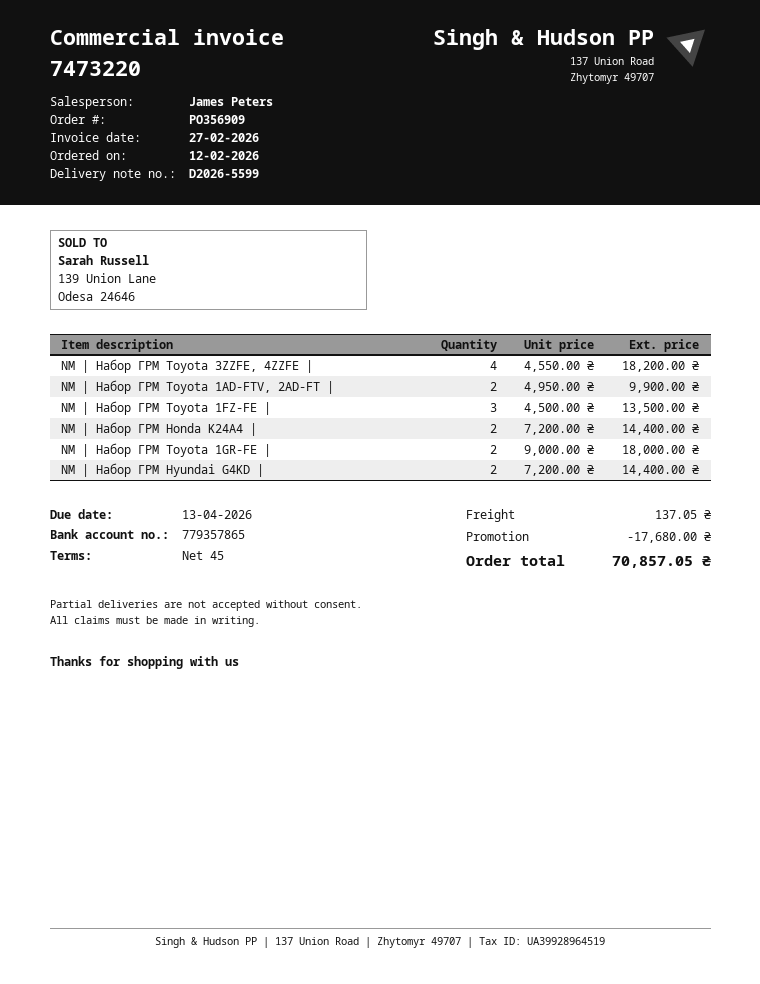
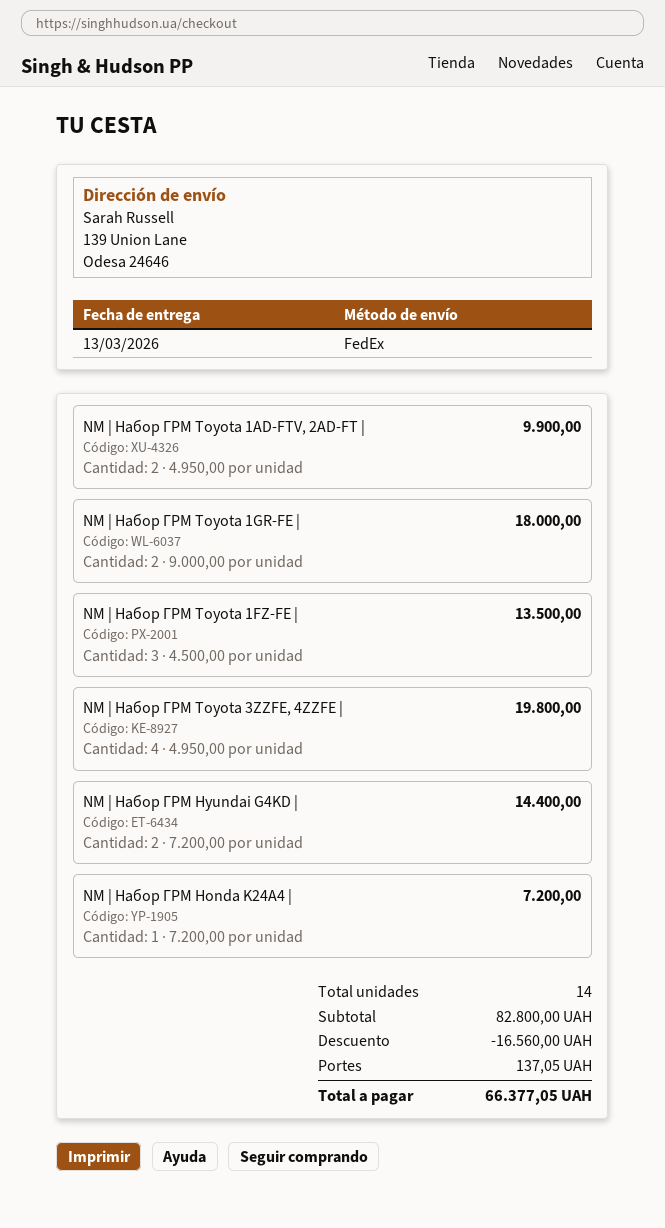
NM | Набор ГРМ Toyota 3ZZFE, 4ZZFE |: 4 x 4550.00 = 18200.00 -> 4 x 4950.00 = 19800.00
NM | Набор ГРМ Honda K24A4 |: 2 x 7200.00 = 14400.00 -> 1 x 7200.00 = 7200.00
discount: 17680.00 -> 16560.00
total: 70857.05 -> 66377.05

